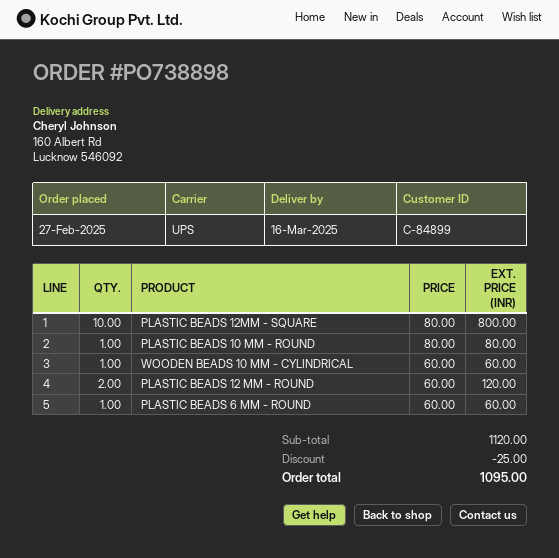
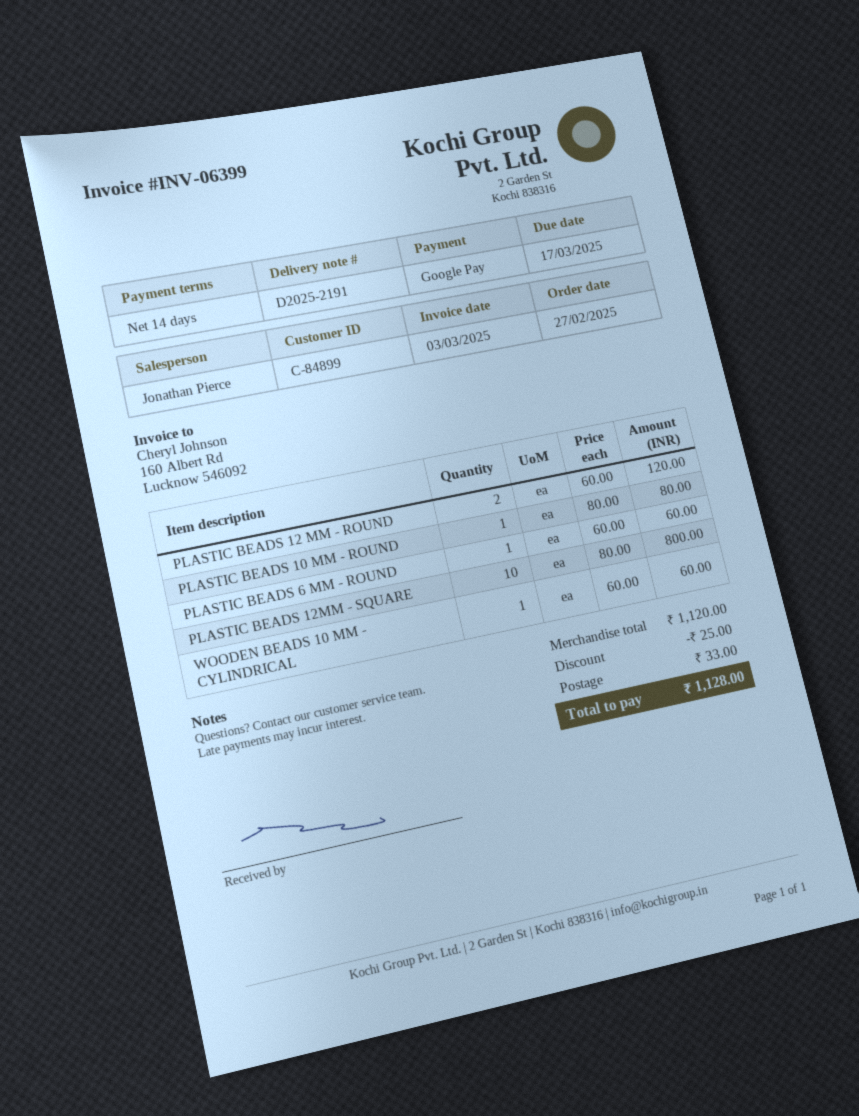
shipping: none -> 33.00
total: 1095.00 -> 1128.00

